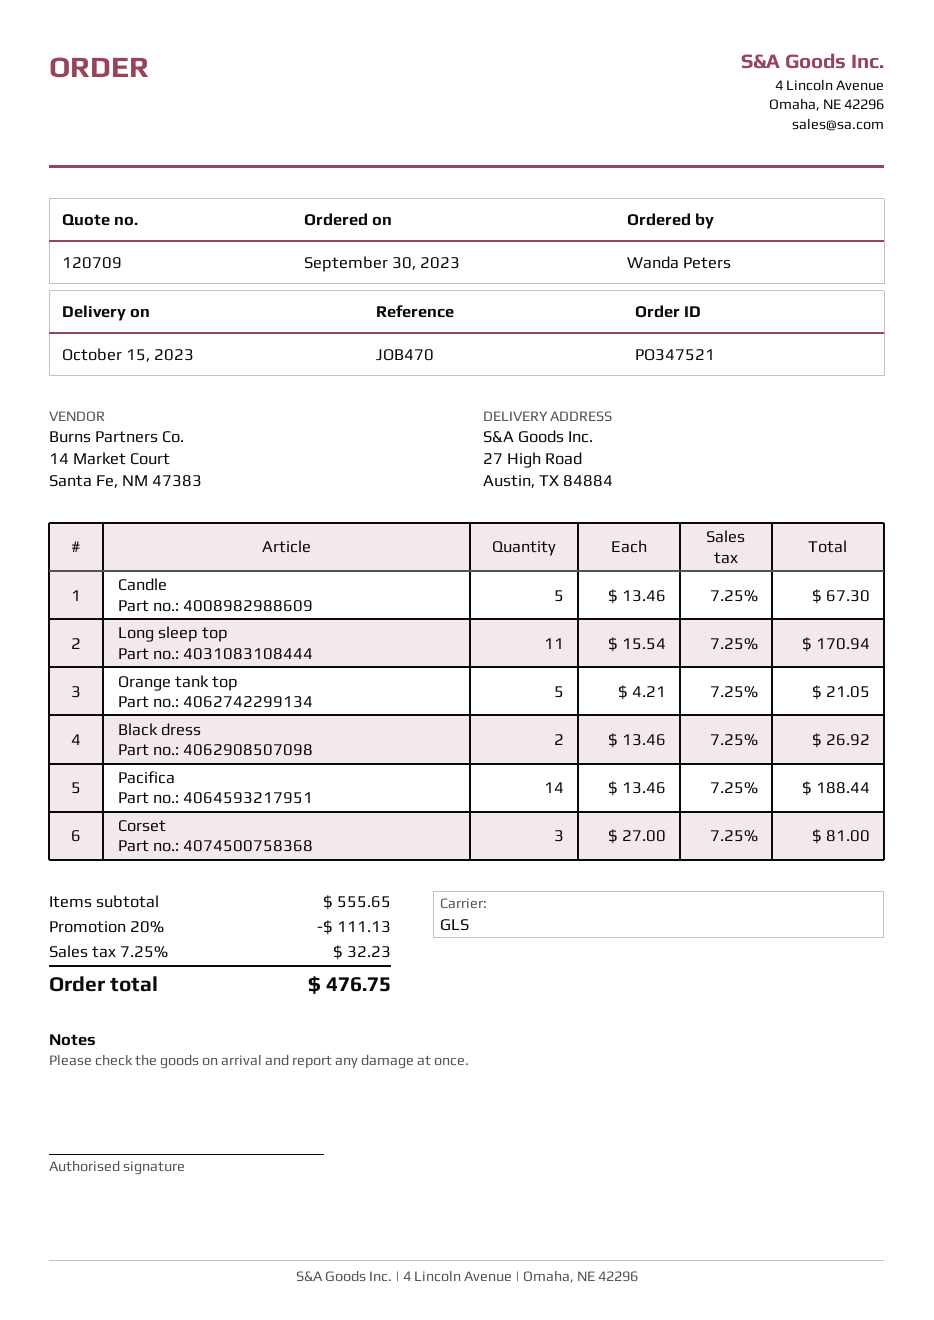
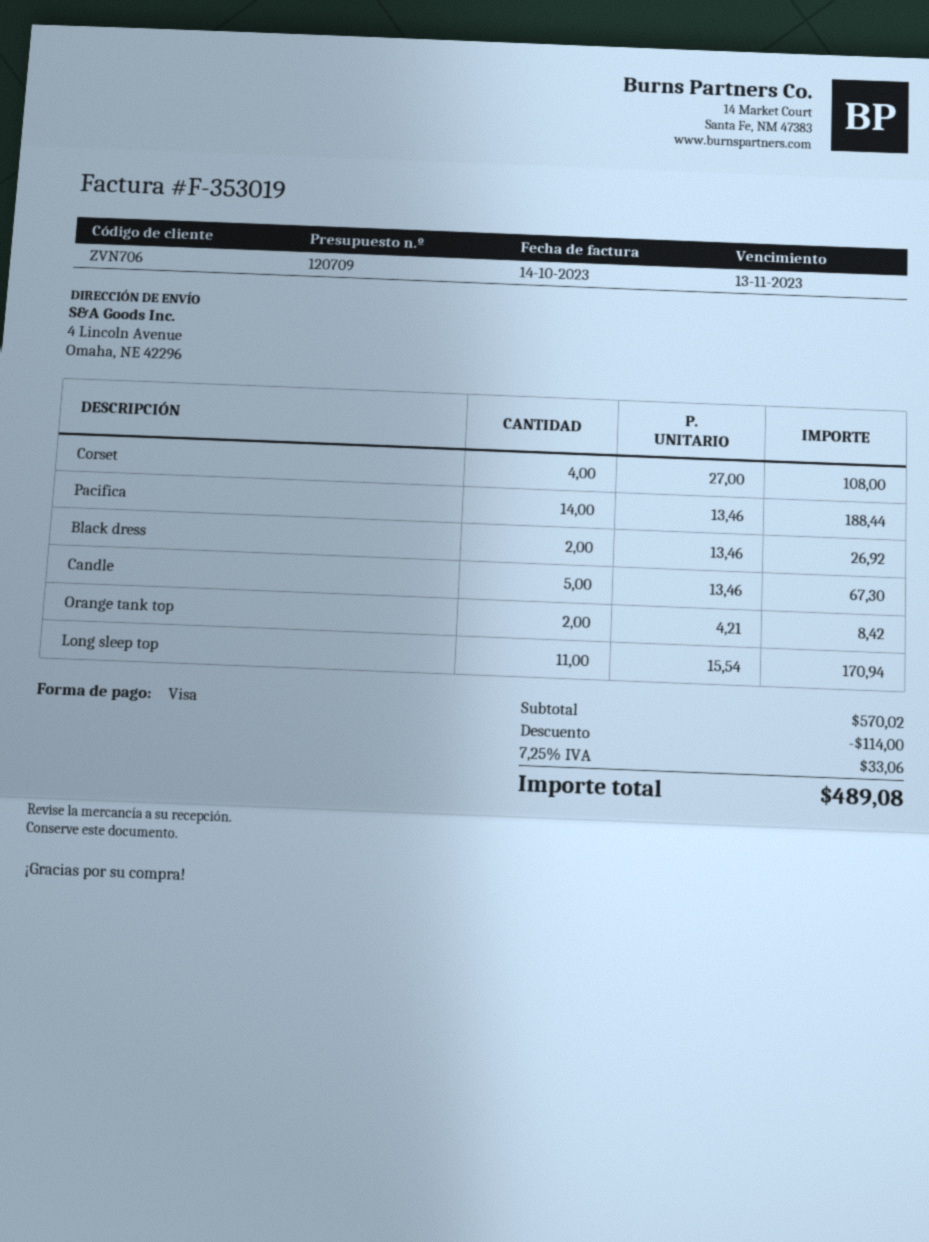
ship to: 27 High Road, Austin, TX 84884 -> 4 Lincoln Avenue, Omaha, NE 42296
Orange tank top: 5 x 4.21 = 21.05 -> 2 x 4.21 = 8.42
Corset: 3 x 27.00 = 81.00 -> 4 x 27.00 = 108.00
subtotal: 555.65 -> 570.02
discount: 111.13 -> 114.00
tax: 7.25% = 32.23 -> 7.25% = 33.06
total: 476.75 -> 489.08

